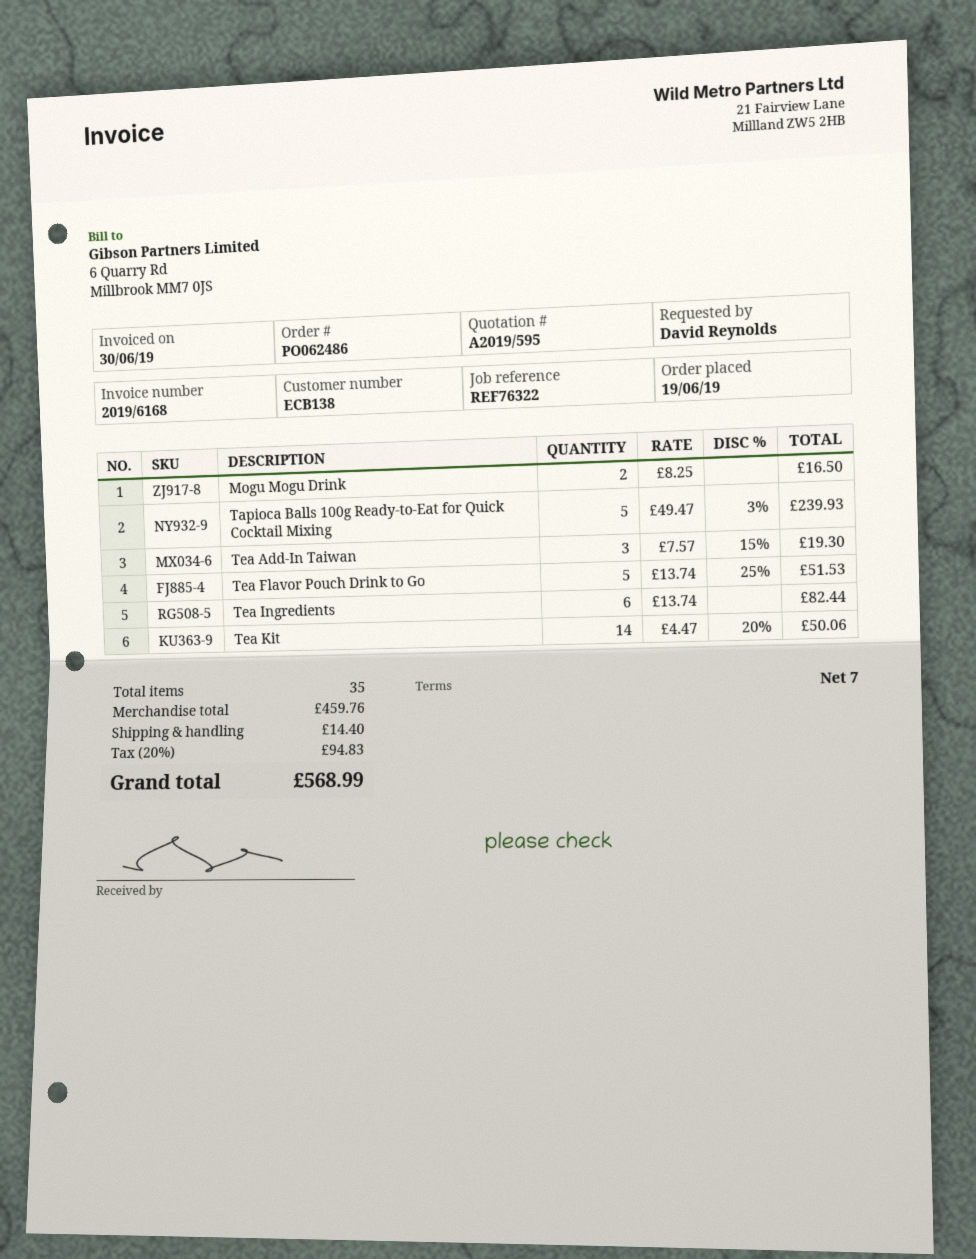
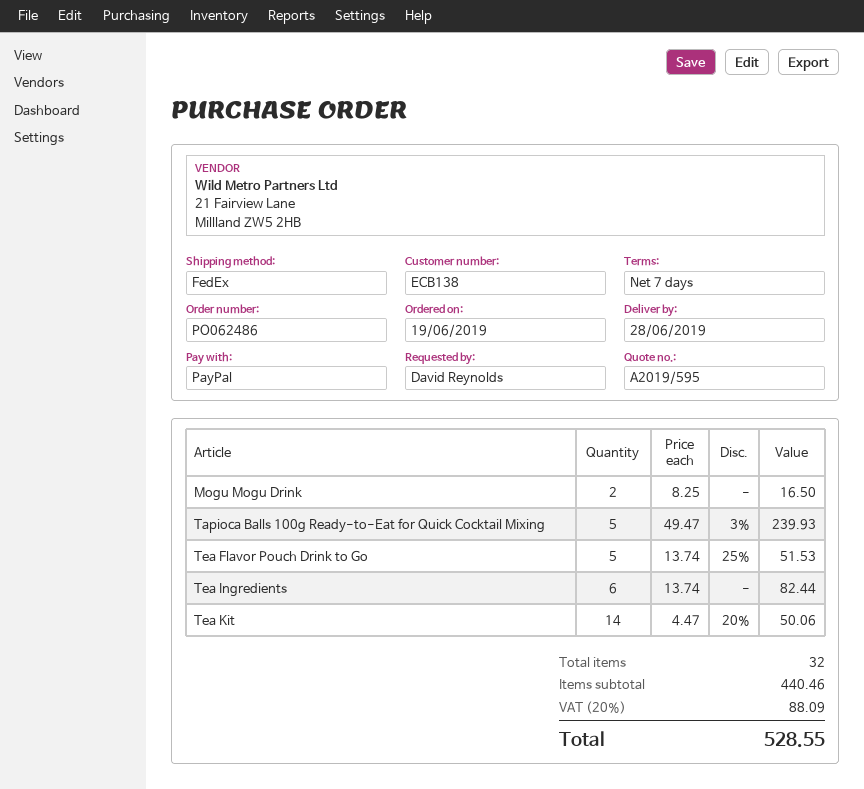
Tea Add-In Taiwan: 3 x 7.57 - 15% = 19.30 -> none
total quantity: 35 -> 32
subtotal: 459.76 -> 440.46
shipping: 14.40 -> none
tax: 20% = 94.83 -> 20% = 88.09
total: 568.99 -> 528.55

